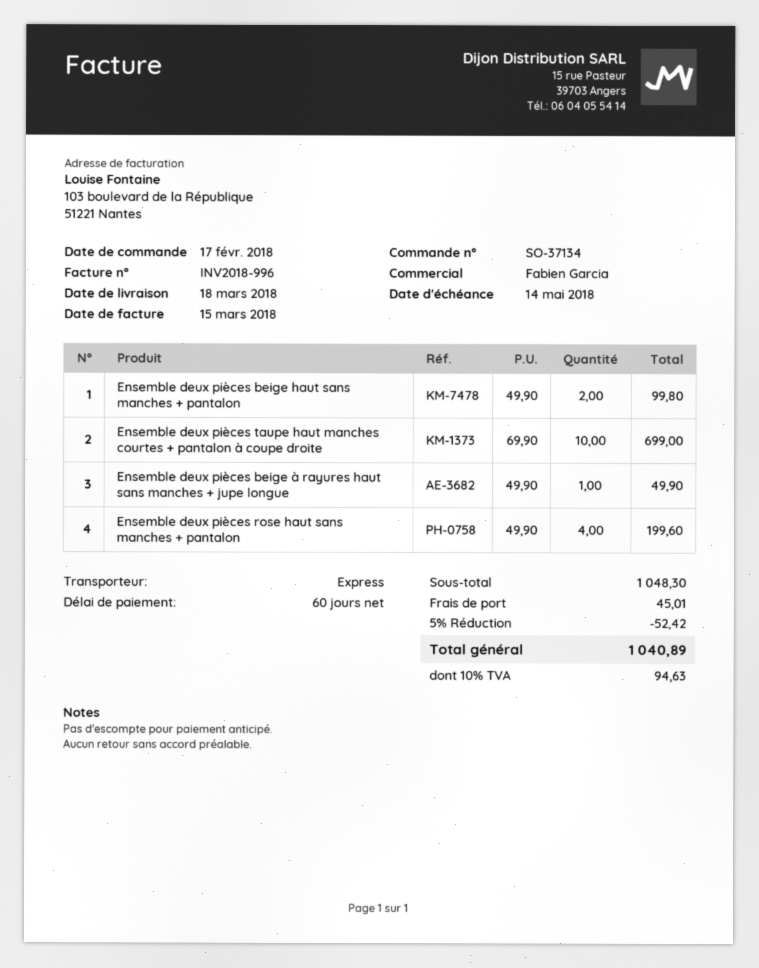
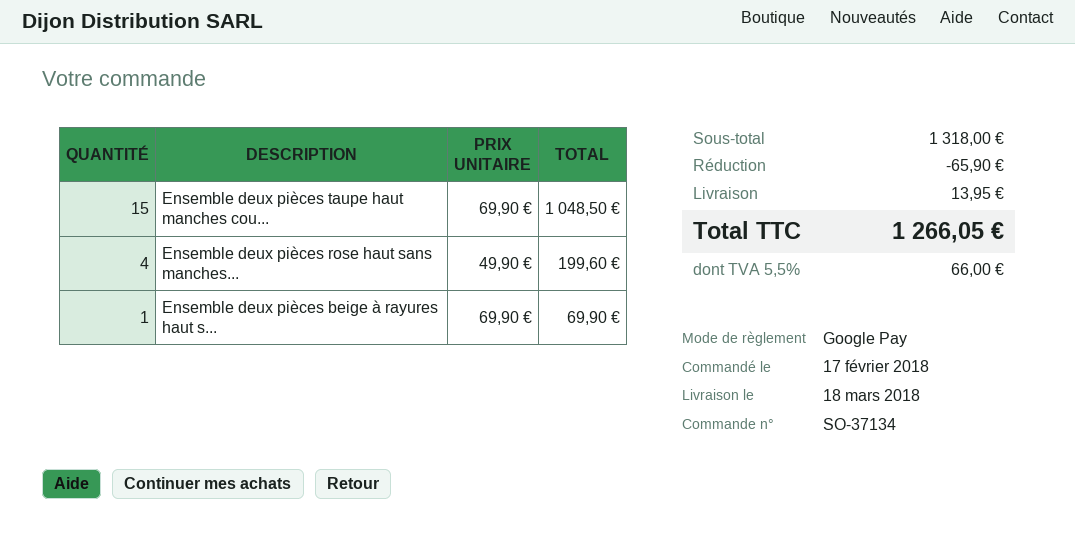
Ensemble deux pièces beige haut sans manches + pantalon: 2 x 49.90 = 99.80 -> none
Ensemble deux pièces taupe haut manches courtes + pantalon à coupe droite: 10 x 69.90 = 699.00 -> 15 x 69.90 = 1048.50
Ensemble deux pièces beige à rayures haut sans manches + jupe longue: 1 x 49.90 = 49.90 -> 1 x 69.90 = 69.90
subtotal: 1048.30 -> 1318.00
discount: 52.42 -> 65.90
shipping: 45.01 -> 13.95
tax: 10% = 94.63 -> 5.5% = 66.00
total: 1040.89 -> 1266.05

